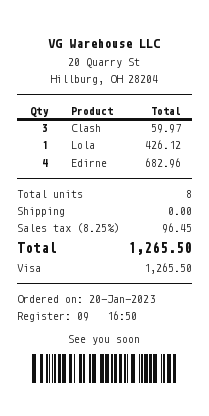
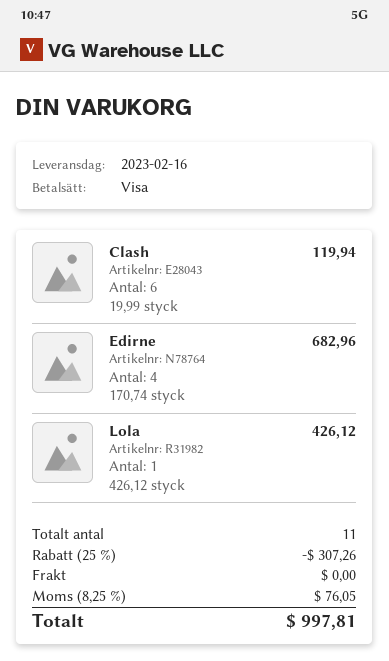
Clash: 3 for 59.97 -> 6 for 119.94
total quantity: 8 -> 11
discount: none -> 25% = 307.26
tax: 8.25% = 96.45 -> 8.25% = 76.05
total: 1265.50 -> 997.81

